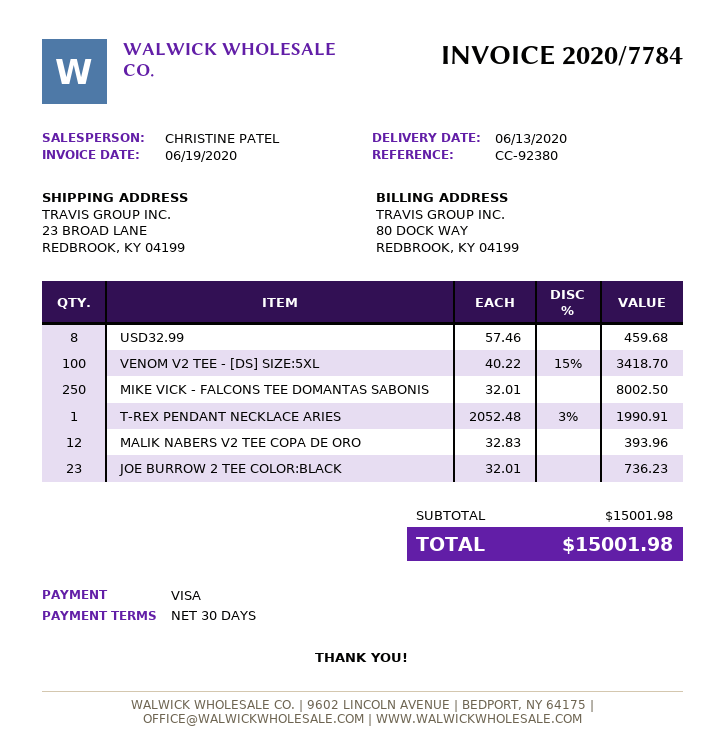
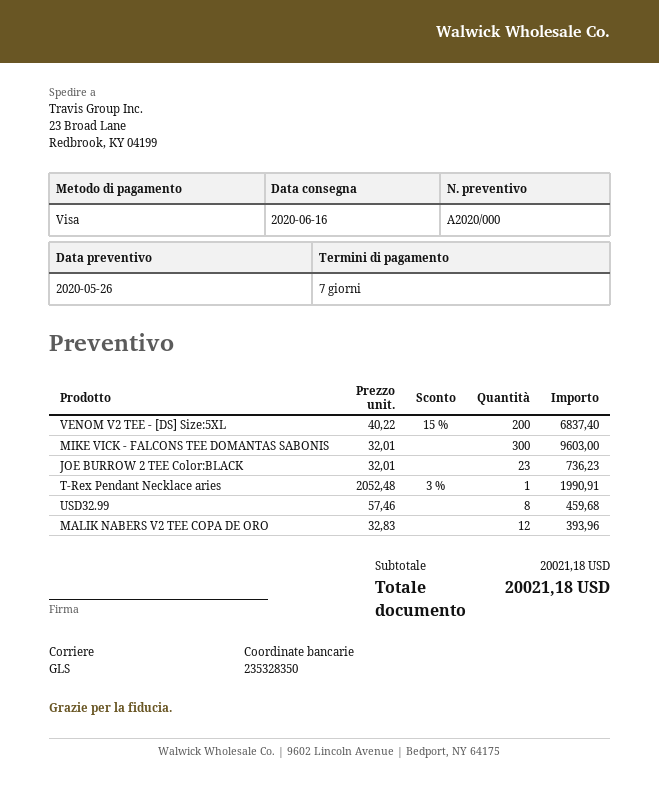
delivery date: 2020-06-13 -> 2020-06-16
payment terms: 30 days -> 7 days
VENOM V2 TEE - [DS] SIZE:5XL: 100 x 40.22 - 15% = 3418.70 -> 200 x 40.22 - 15% = 6837.40
MIKE VICK - FALCONS TEE DOMANTAS SABONIS: 250 x 32.01 = 8002.50 -> 300 x 32.01 = 9603.00
subtotal: 15001.98 -> 20021.18
total: 15001.98 -> 20021.18

